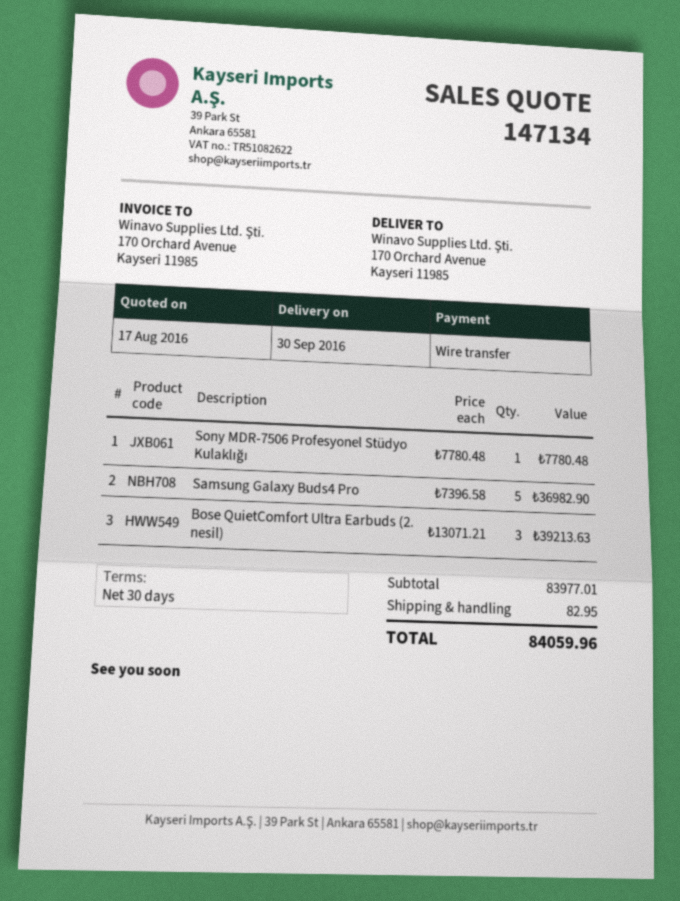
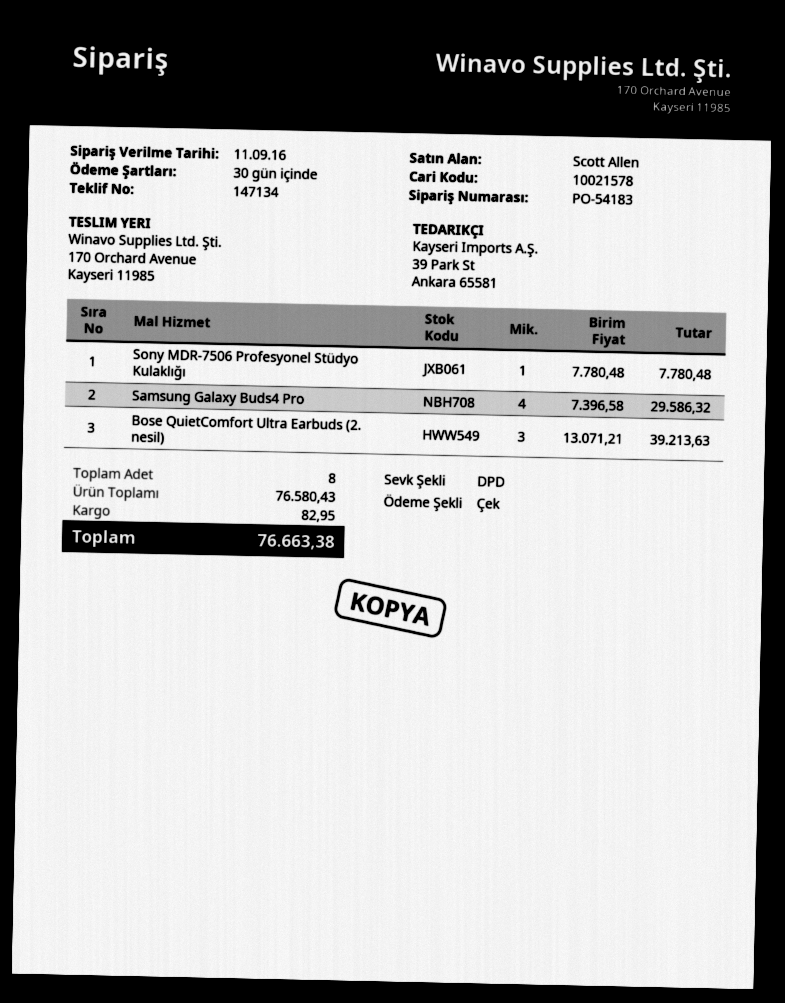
payment method: bank transfer -> cheque
Samsung Galaxy Buds4 Pro: 5 x 7396.58 = 36982.90 -> 4 x 7396.58 = 29586.32
subtotal: 83977.01 -> 76580.43
total: 84059.96 -> 76663.38

